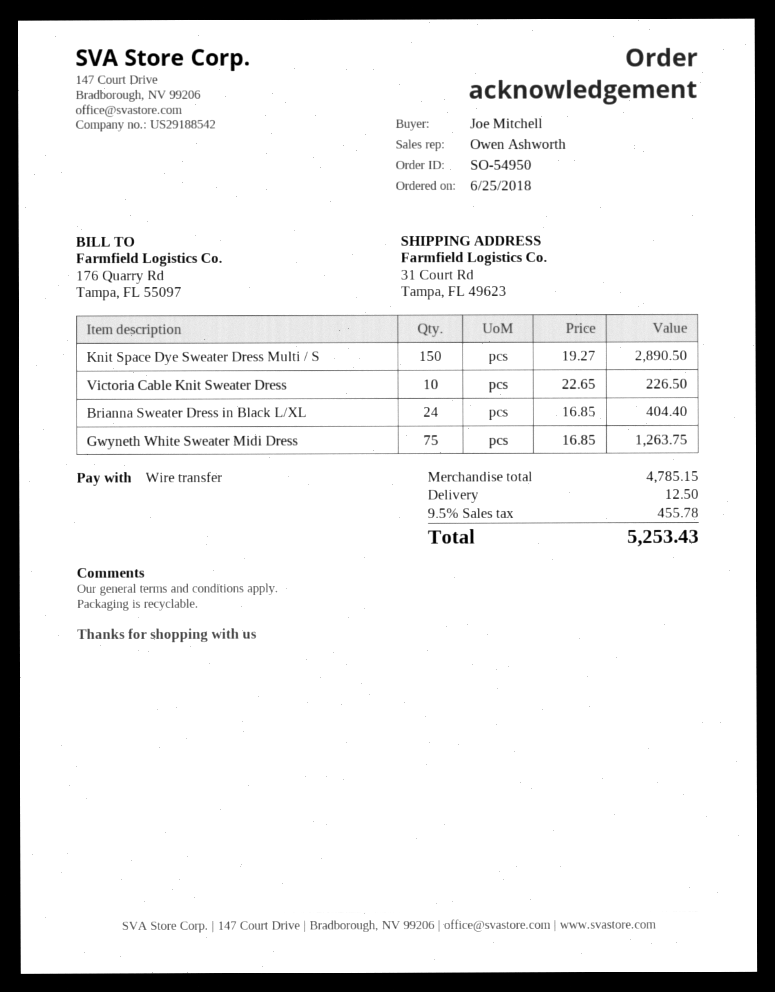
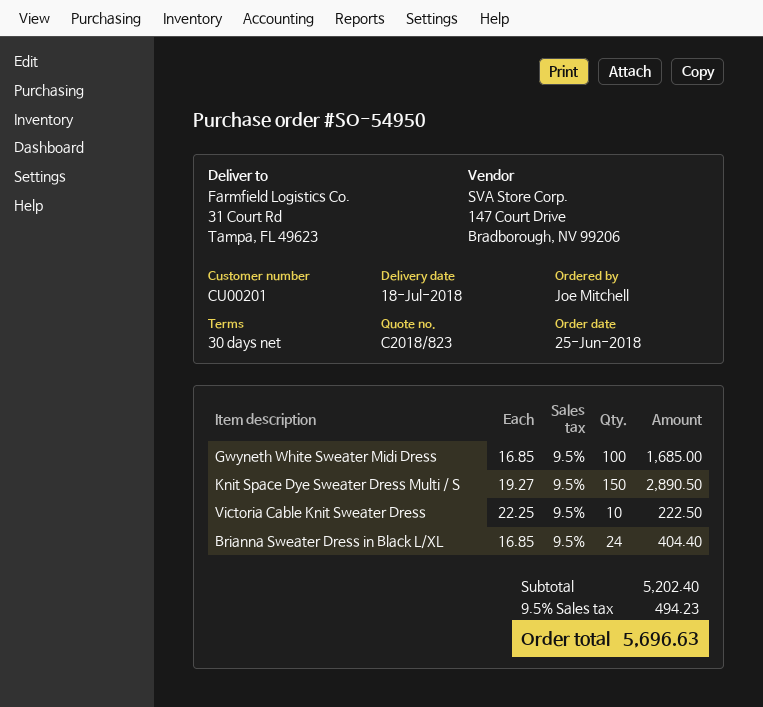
Victoria Cable Knit Sweater Dress: 10 x 22.65 = 226.50 -> 10 x 22.25 = 222.50
Gwyneth White Sweater Midi Dress: 75 x 16.85 = 1263.75 -> 100 x 16.85 = 1685.00
subtotal: 4785.15 -> 5202.40
shipping: 12.50 -> none
tax: 9.5% = 455.78 -> 9.5% = 494.23
total: 5253.43 -> 5696.63

